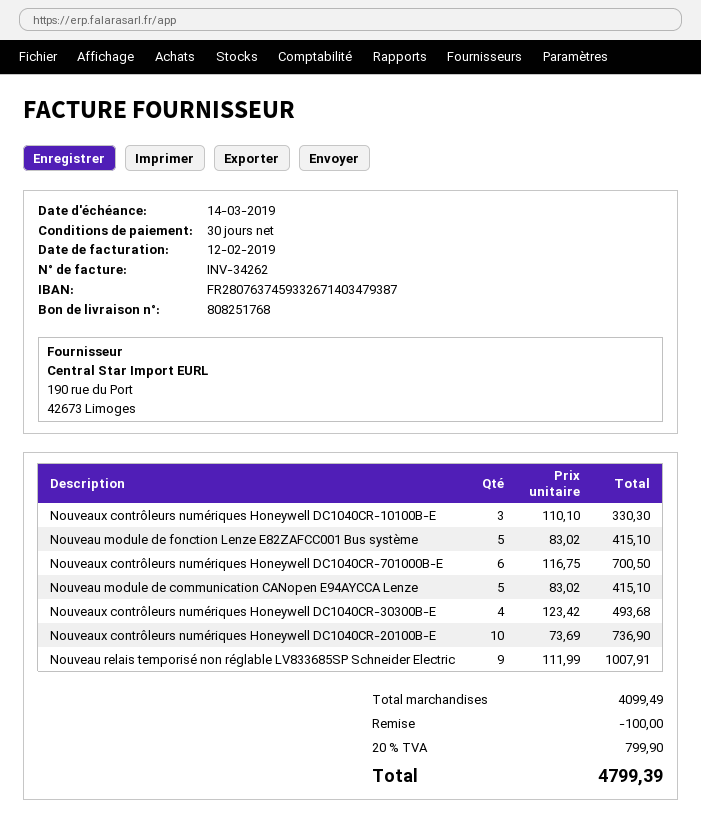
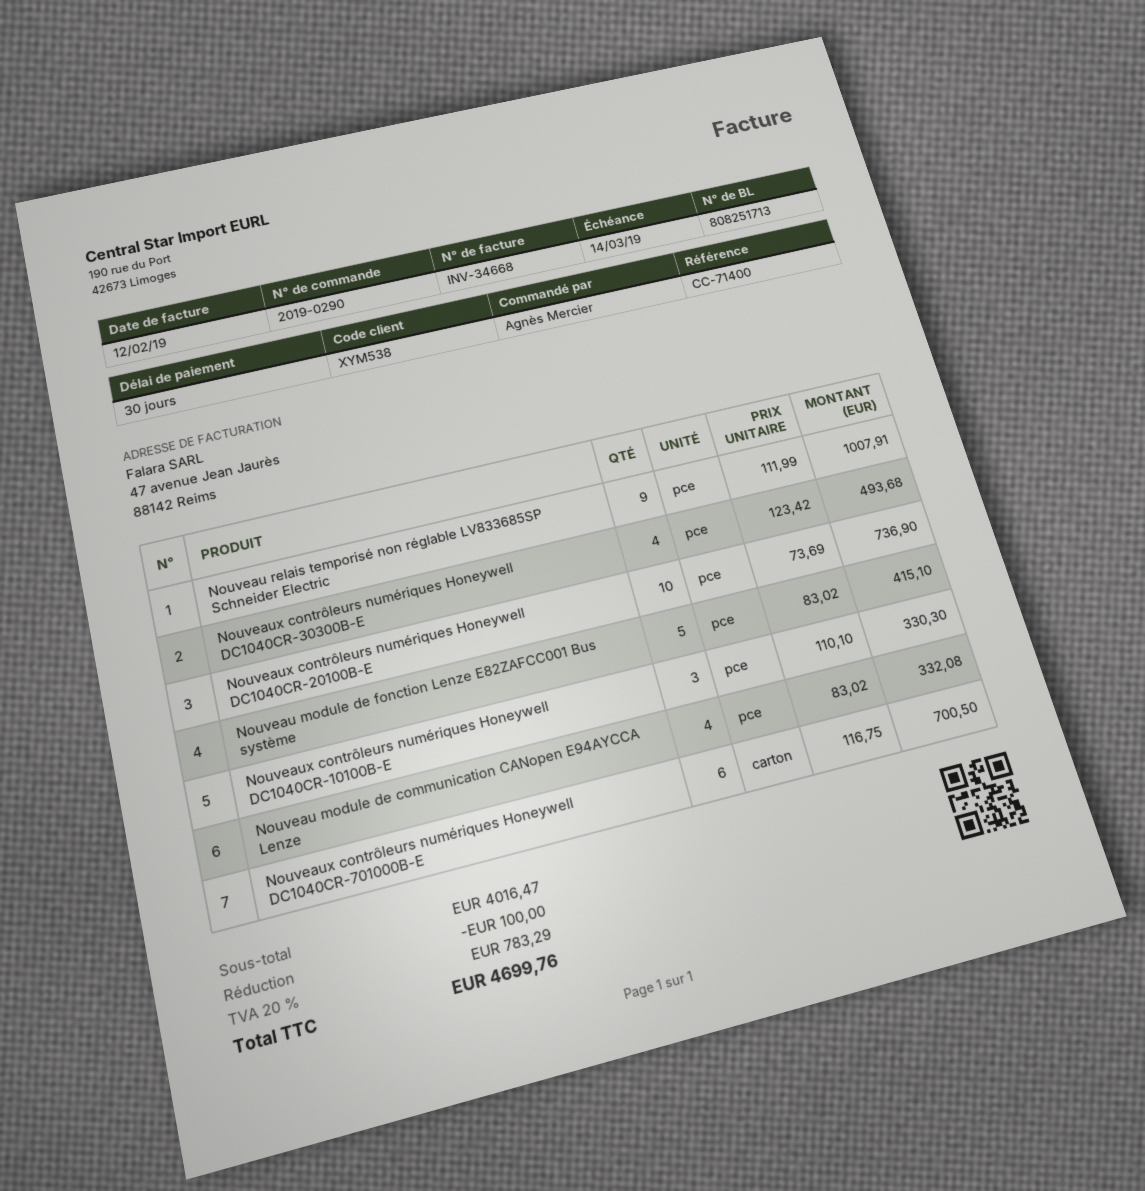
delivery note number: 808251768 -> 808251713
invoice number: INV-34262 -> INV-34668
Nouveau module de communication CANopen E94AYCCA Lenze: 5 x 83.02 = 415.10 -> 4 x 83.02 = 332.08
subtotal: 4099.49 -> 4016.47
tax: 20% = 799.90 -> 20% = 783.29
total: 4799.39 -> 4699.76

